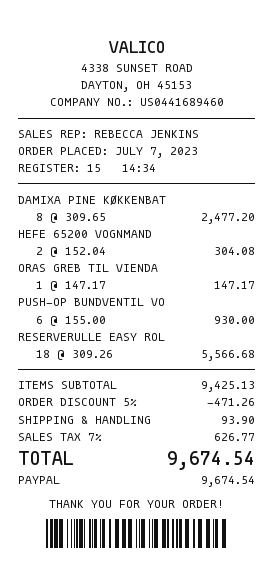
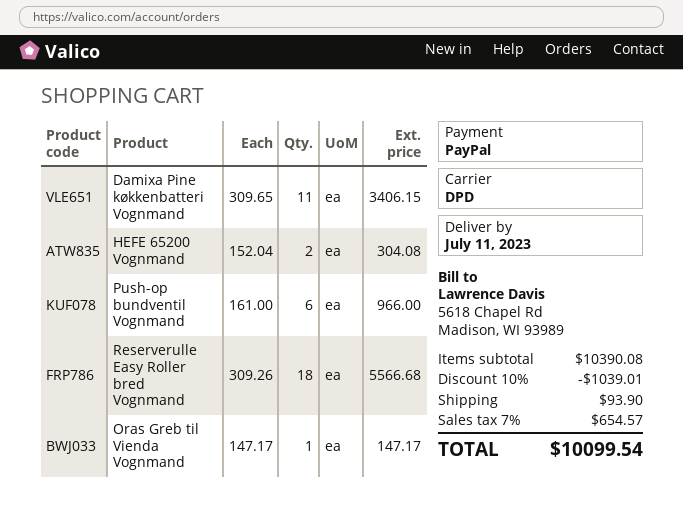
DAMIXA PINE KØKKENBAT: 8 x 309.65 = 2477.20 -> 11 x 309.65 = 3406.15
PUSH-OP BUNDVENTIL VO: 6 x 155.00 = 930.00 -> 6 x 161.00 = 966.00
subtotal: 9425.13 -> 10390.08
discount: 5% = 471.26 -> 10% = 1039.01
tax: 7% = 626.77 -> 7% = 654.57
total: 9674.54 -> 10099.54

